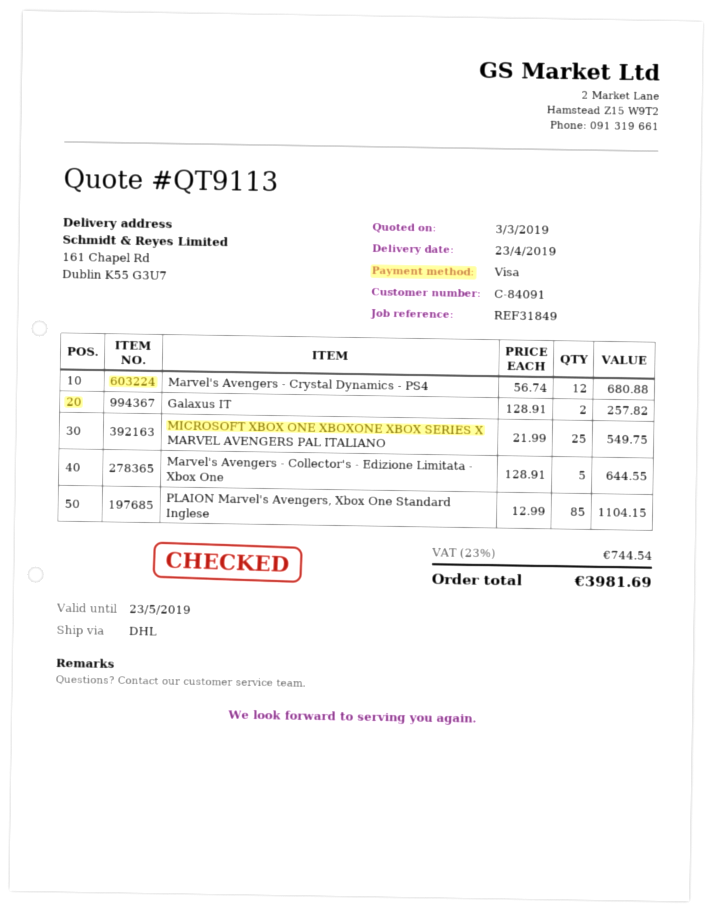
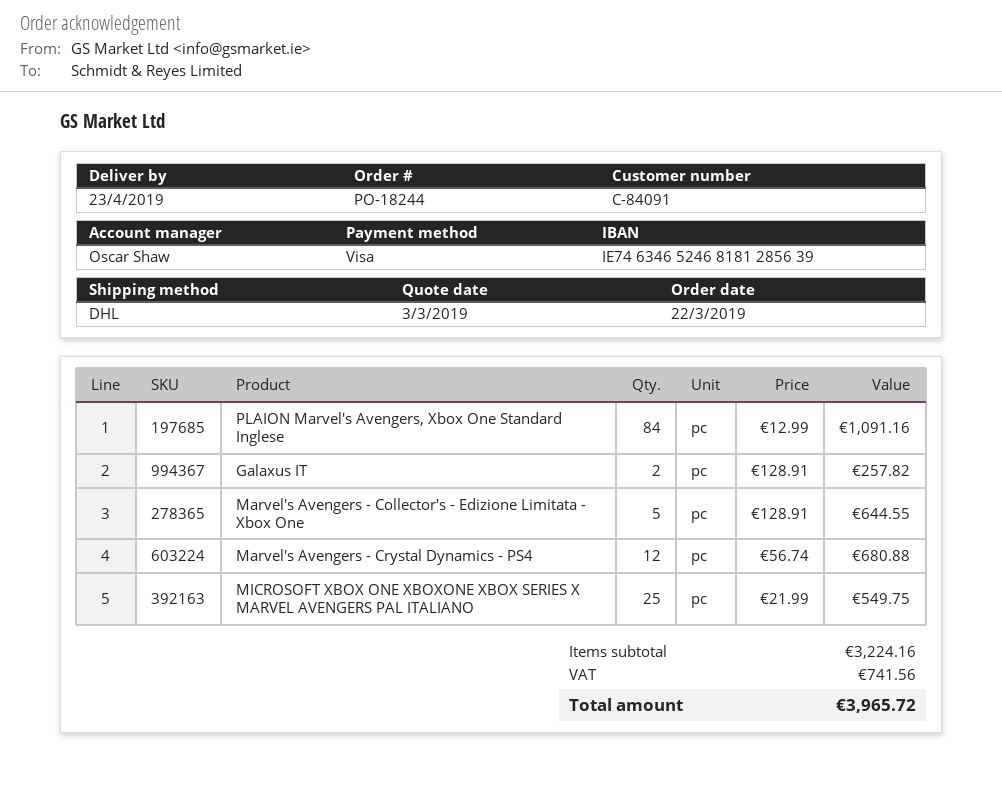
PLAION Marvel's Avengers, Xbox One Standard Inglese: 85 x 12.99 = 1104.15 -> 84 x 12.99 = 1091.16
tax: 744.54 -> 741.56
total: 3981.69 -> 3965.72

